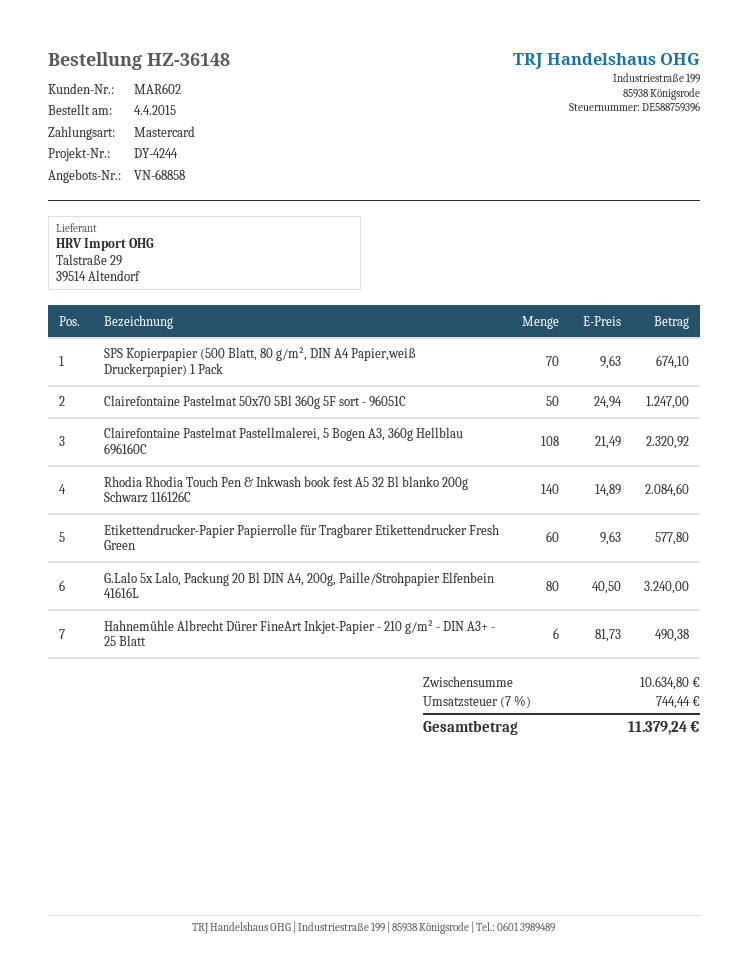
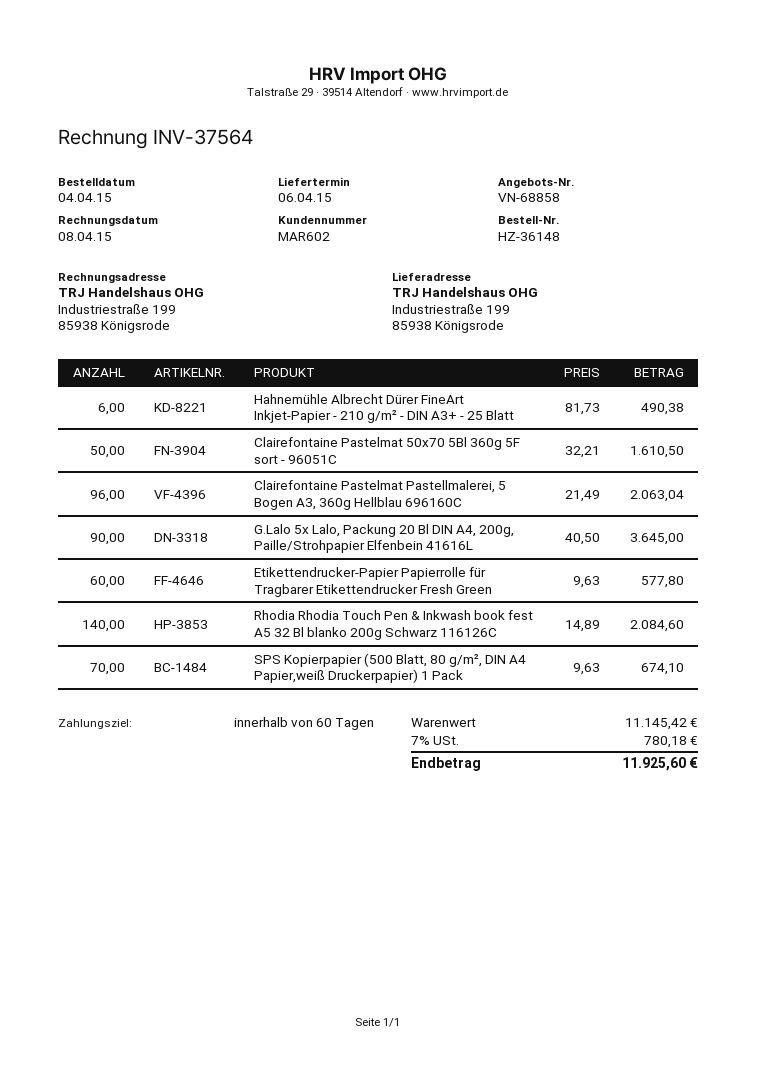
Clairefontaine Pastelmat 50x70 5Bl 360g 5F sort - 96051C: 50 x 24.94 = 1247.00 -> 50 x 32.21 = 1610.50
Clairefontaine Pastelmat Pastellmalerei, 5 Bogen A3, 360g Hellblau 696160C: 108 x 21.49 = 2320.92 -> 96 x 21.49 = 2063.04
G.Lalo 5x Lalo, Packung 20 Bl DIN A4, 200g, Paille/Strohpapier Elfenbein 41616L: 80 x 40.50 = 3240.00 -> 90 x 40.50 = 3645.00
subtotal: 10634.80 -> 11145.42
tax: 7% = 744.44 -> 7% = 780.18
total: 11379.24 -> 11925.60

